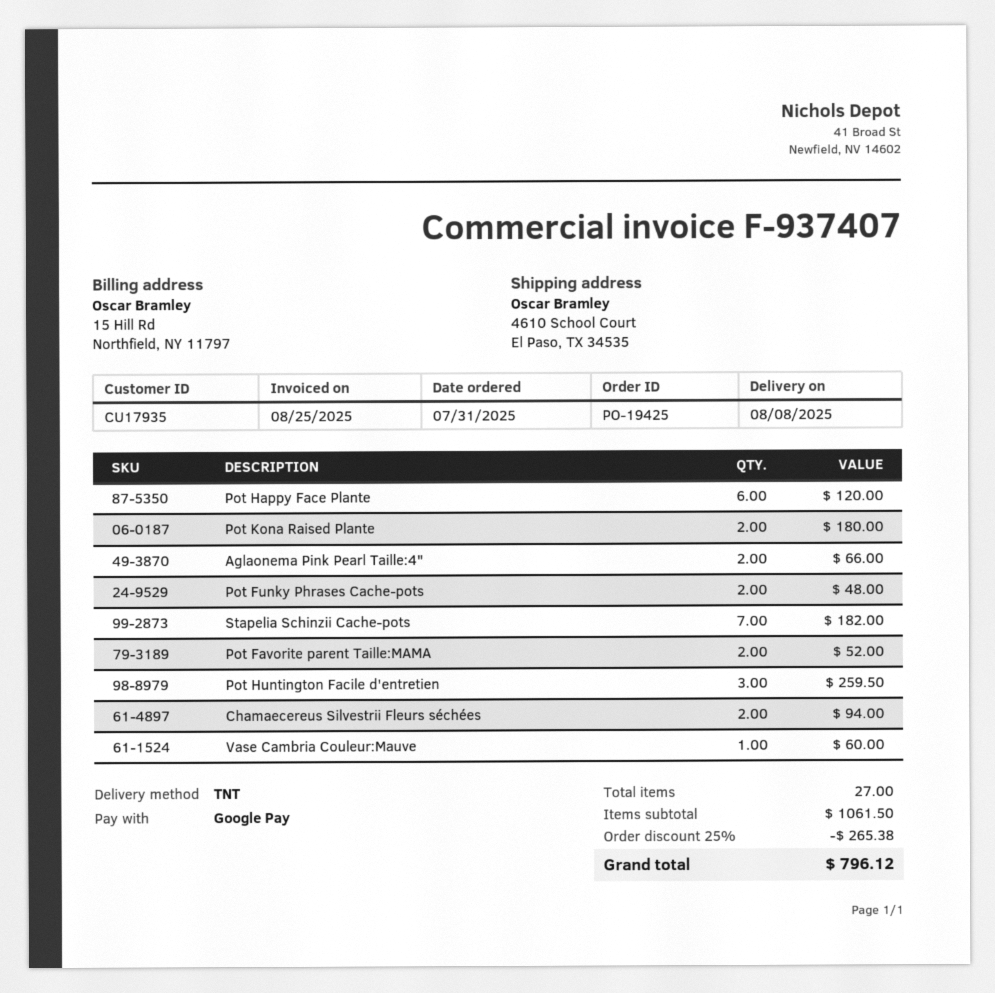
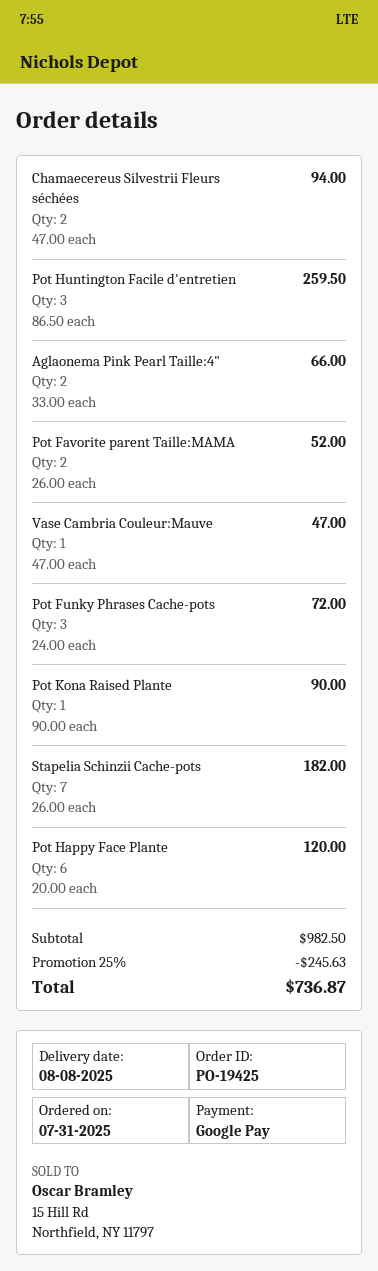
Pot Kona Raised Plante: 2 for 180.00 -> 1 for 90.00
Pot Funky Phrases Cache-pots: 2 for 48.00 -> 3 for 72.00
Vase Cambria Couleur:Mauve: 1 for 60.00 -> 1 for 47.00
subtotal: 1061.50 -> 982.50
discount: 25% = 265.38 -> 25% = 245.63
total: 796.12 -> 736.87

